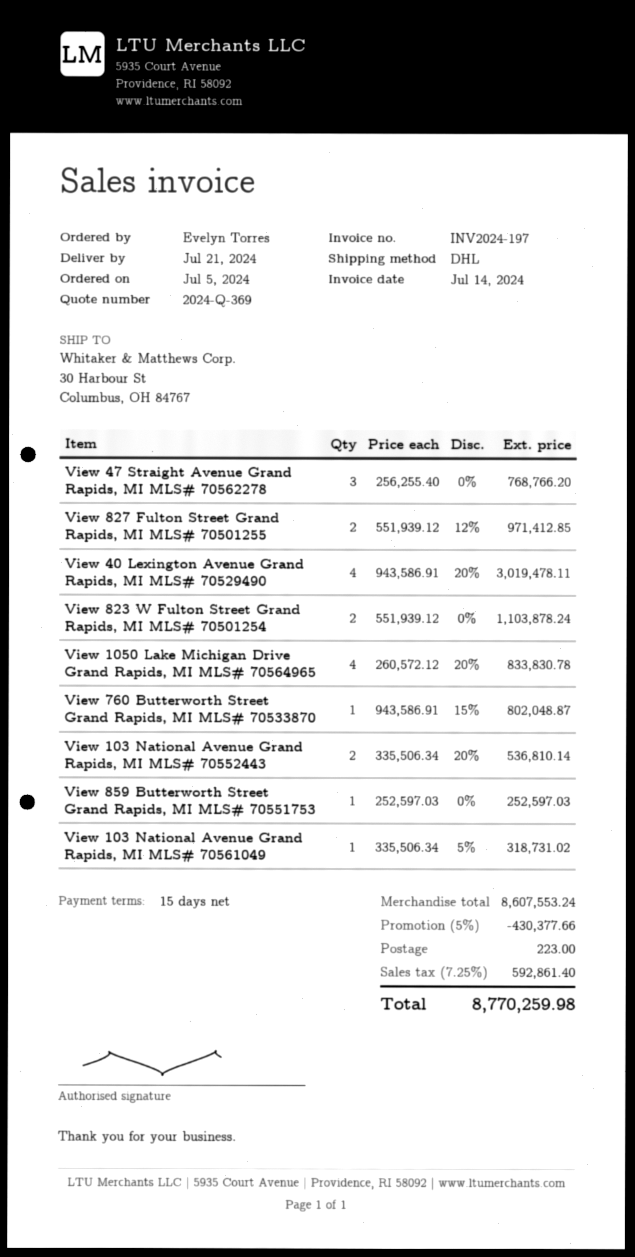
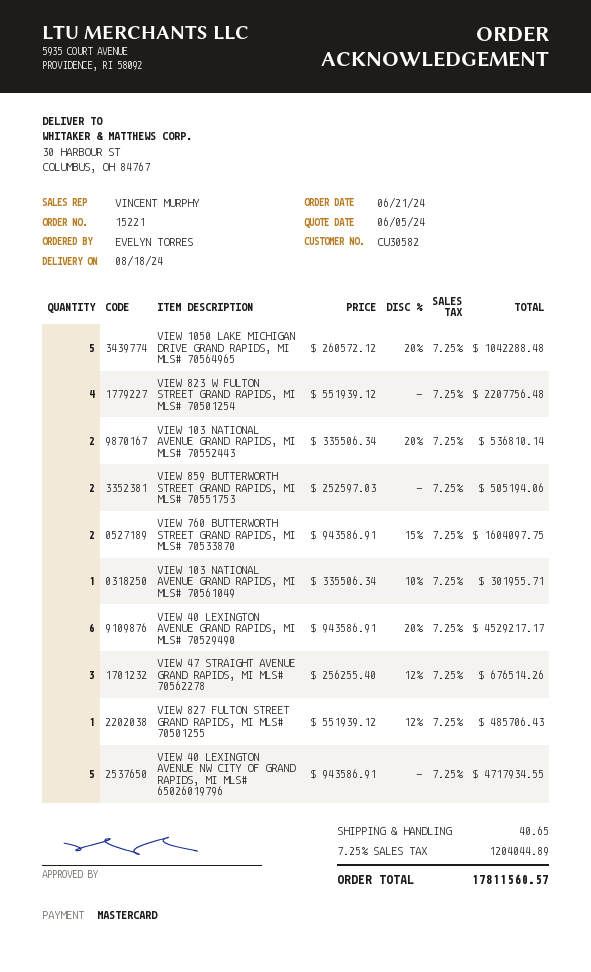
order date: 2024-07-05 -> 2024-06-21
delivery date: 2024-07-21 -> 2024-08-18
View 47 Straight Avenue Grand Rapids, MI MLS# 70562278: 3 x 256255.40 = 768766.20 -> 3 x 256255.40 - 12% = 676514.26
View 827 Fulton Street Grand Rapids, MI MLS# 70501255: 2 x 551939.12 - 12% = 971412.85 -> 1 x 551939.12 - 12% = 485706.43
View 40 Lexington Avenue Grand Rapids, MI MLS# 70529490: 4 x 943586.91 - 20% = 3019478.11 -> 6 x 943586.91 - 20% = 4529217.17
View 823 W Fulton Street Grand Rapids, MI MLS# 70501254: 2 x 551939.12 = 1103878.24 -> 4 x 551939.12 = 2207756.48
View 1050 Lake Michigan Drive Grand Rapids, MI MLS# 70564965: 4 x 260572.12 - 20% = 833830.78 -> 5 x 260572.12 - 20% = 1042288.48
View 760 Butterworth Street Grand Rapids, MI MLS# 70533870: 1 x 943586.91 - 15% = 802048.87 -> 2 x 943586.91 - 15% = 1604097.75
View 859 Butterworth Street Grand Rapids, MI MLS# 70551753: 1 x 252597.03 = 252597.03 -> 2 x 252597.03 = 505194.06
View 103 National Avenue Grand Rapids, MI MLS# 70561049: 1 x 335506.34 - 5% = 318731.02 -> 1 x 335506.34 - 10% = 301955.71
VIEW 40 LEXINGTON AVENUE NW CITY OF GRAND RAPIDS, MI MLS# 65026019796: none -> 5 x 943586.91 = 4717934.55
discount: 5% = 430377.66 -> none
shipping: 223.00 -> 40.65
tax: 7.25% = 592861.40 -> 7.25% = 1204044.89
total: 8770259.98 -> 17811560.57

